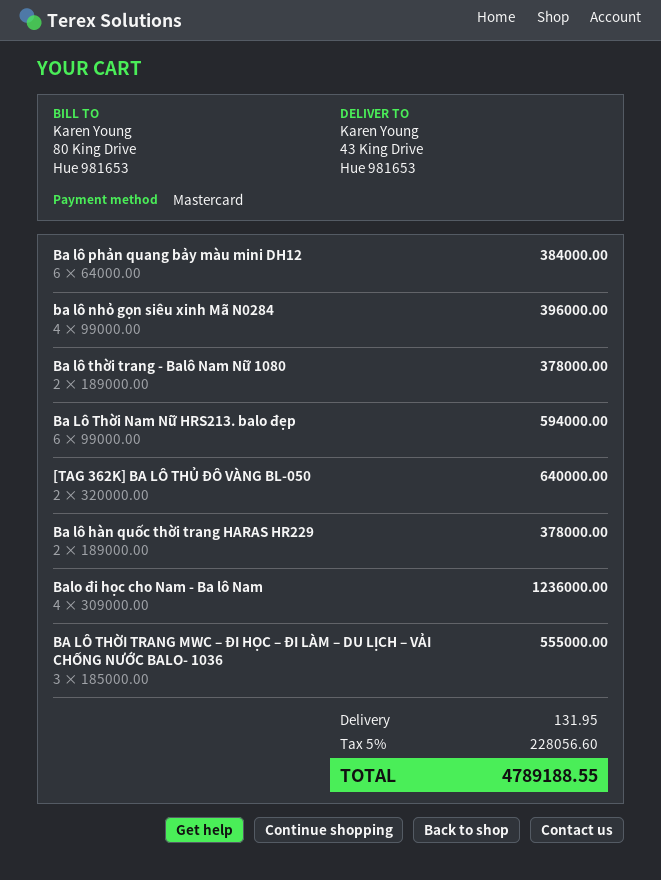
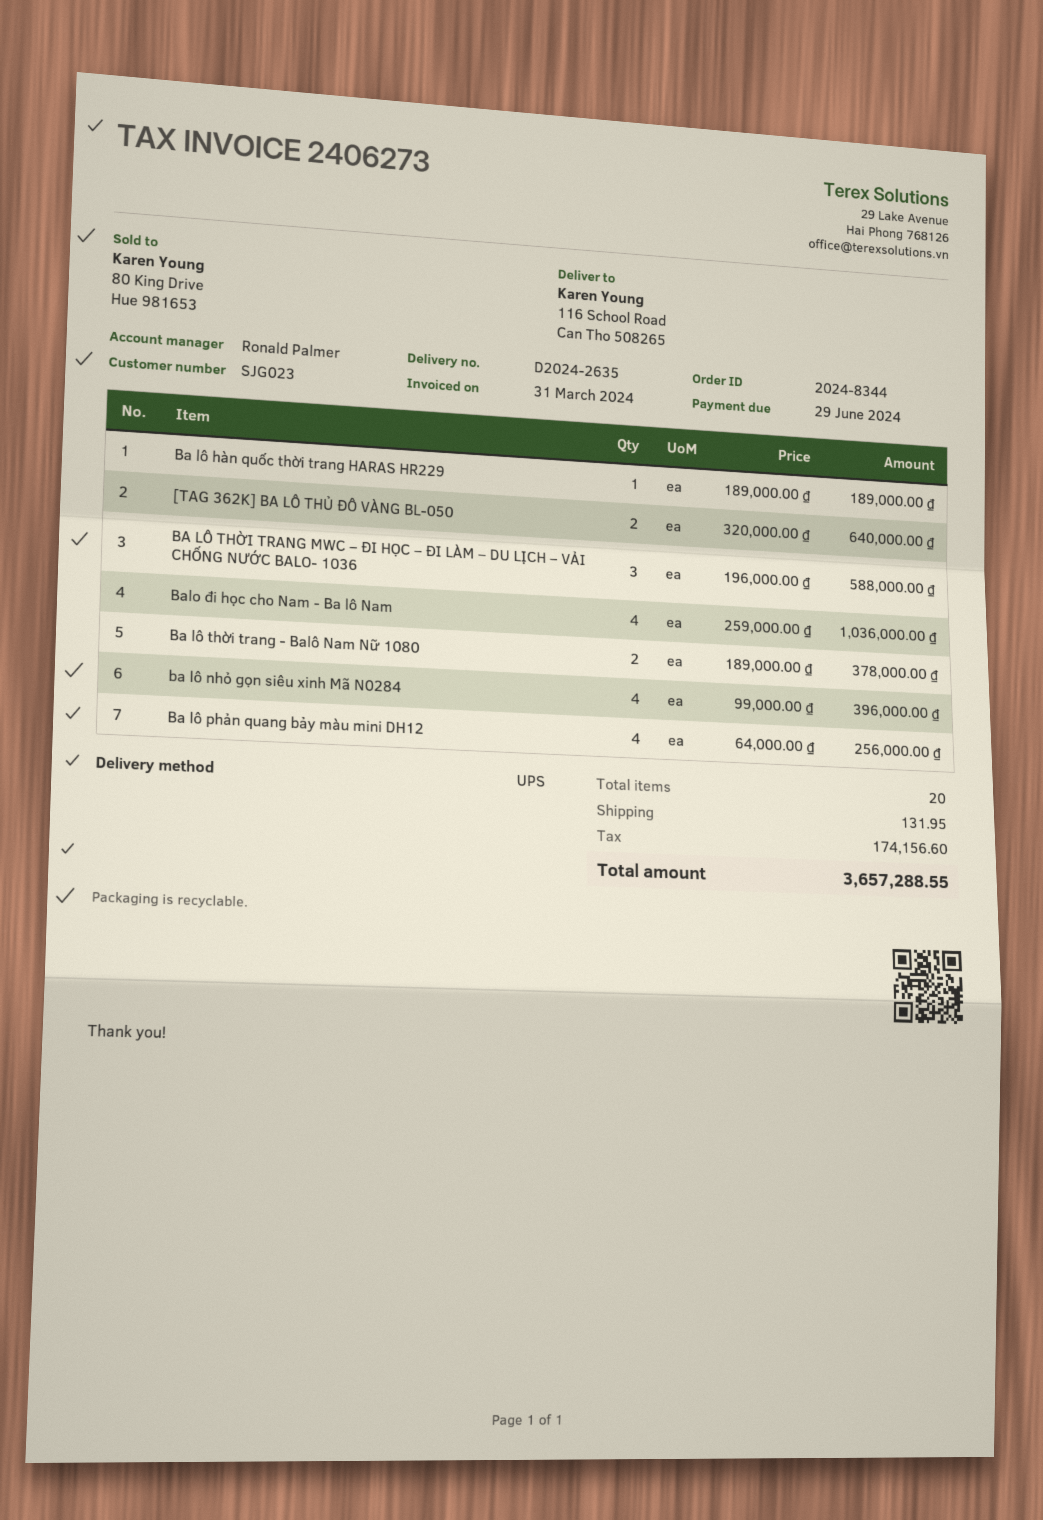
ship to: 43 King Drive, Hue 981653 -> 116 School Road, Can Tho 508265
Ba lô phản quang bảy màu mini DH12: 6 x 64000.00 = 384000.00 -> 4 x 64000.00 = 256000.00
Ba Lô Thời Nam Nữ HRS213. balo đẹp: 6 x 99000.00 = 594000.00 -> none
Ba lô hàn quốc thời trang HARAS HR229: 2 x 189000.00 = 378000.00 -> 1 x 189000.00 = 189000.00
Balo đi học cho Nam - Ba lô Nam: 4 x 309000.00 = 1236000.00 -> 4 x 259000.00 = 1036000.00
BA LÔ THỜI TRANG MWC – ĐI HỌC – ĐI LÀM – DU LỊCH – VẢI CHỐNG NƯỚC BALO- 1036: 3 x 185000.00 = 555000.00 -> 3 x 196000.00 = 588000.00
tax: 228056.60 -> 174156.60
total: 4789188.55 -> 3657288.55

